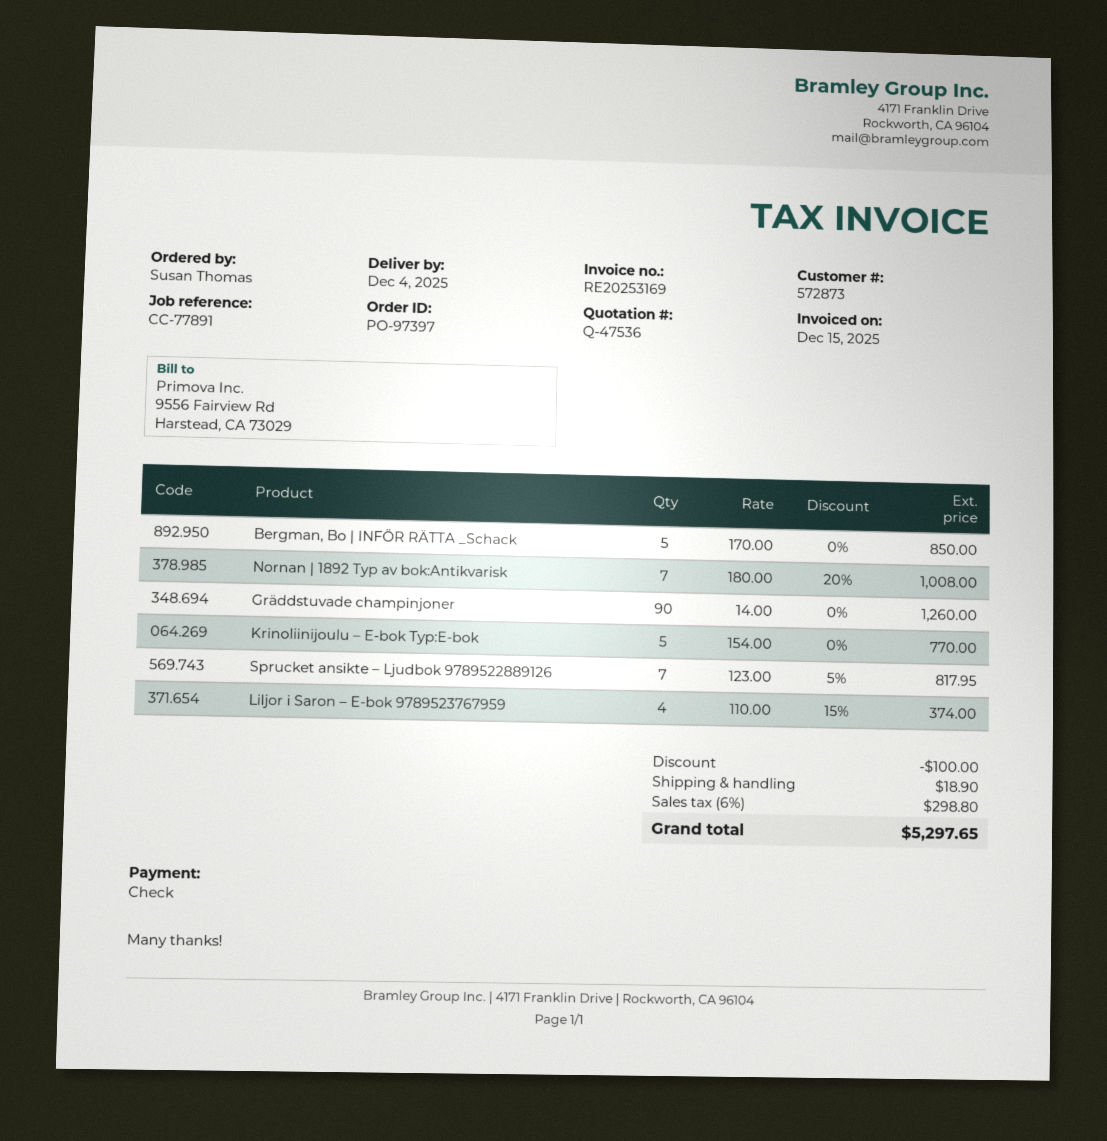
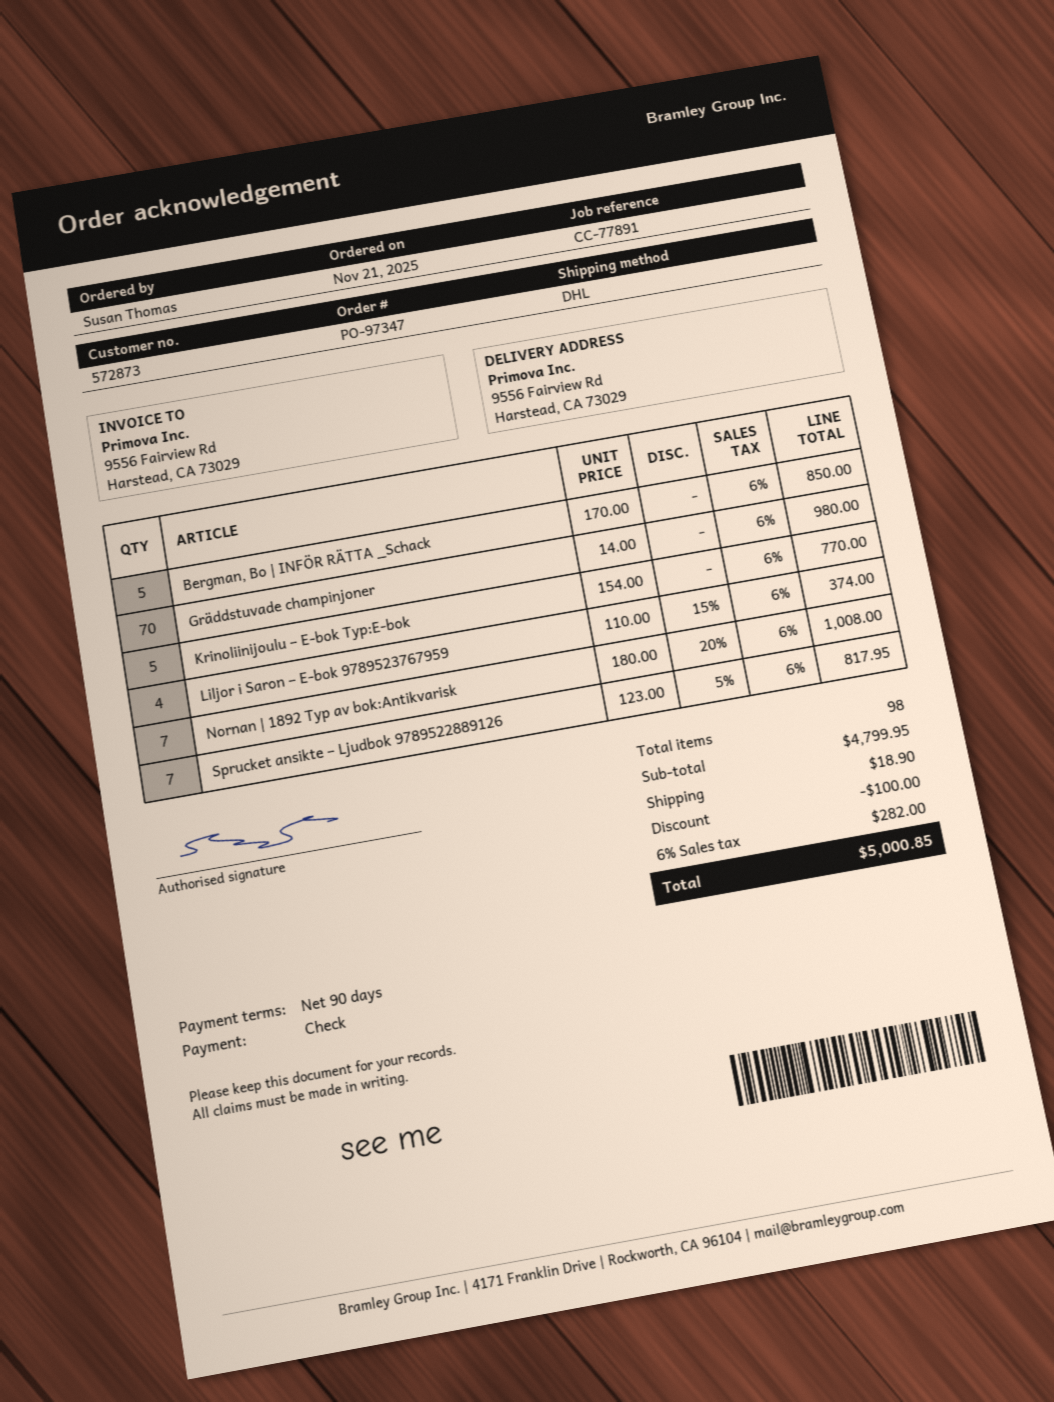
order number: PO-97397 -> PO-97347
Gräddstuvade champinjoner: 90 x 14.00 = 1260.00 -> 70 x 14.00 = 980.00
tax: 6% = 298.80 -> 6% = 282.00
total: 5297.65 -> 5000.85

